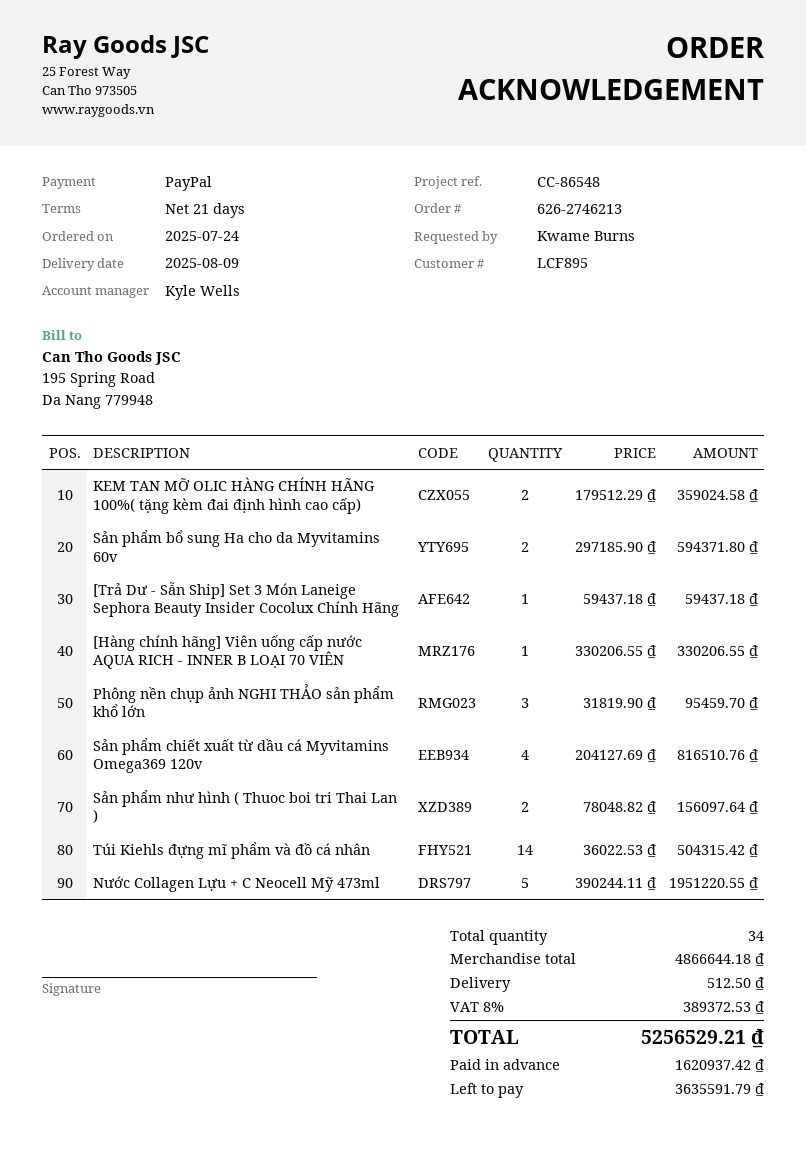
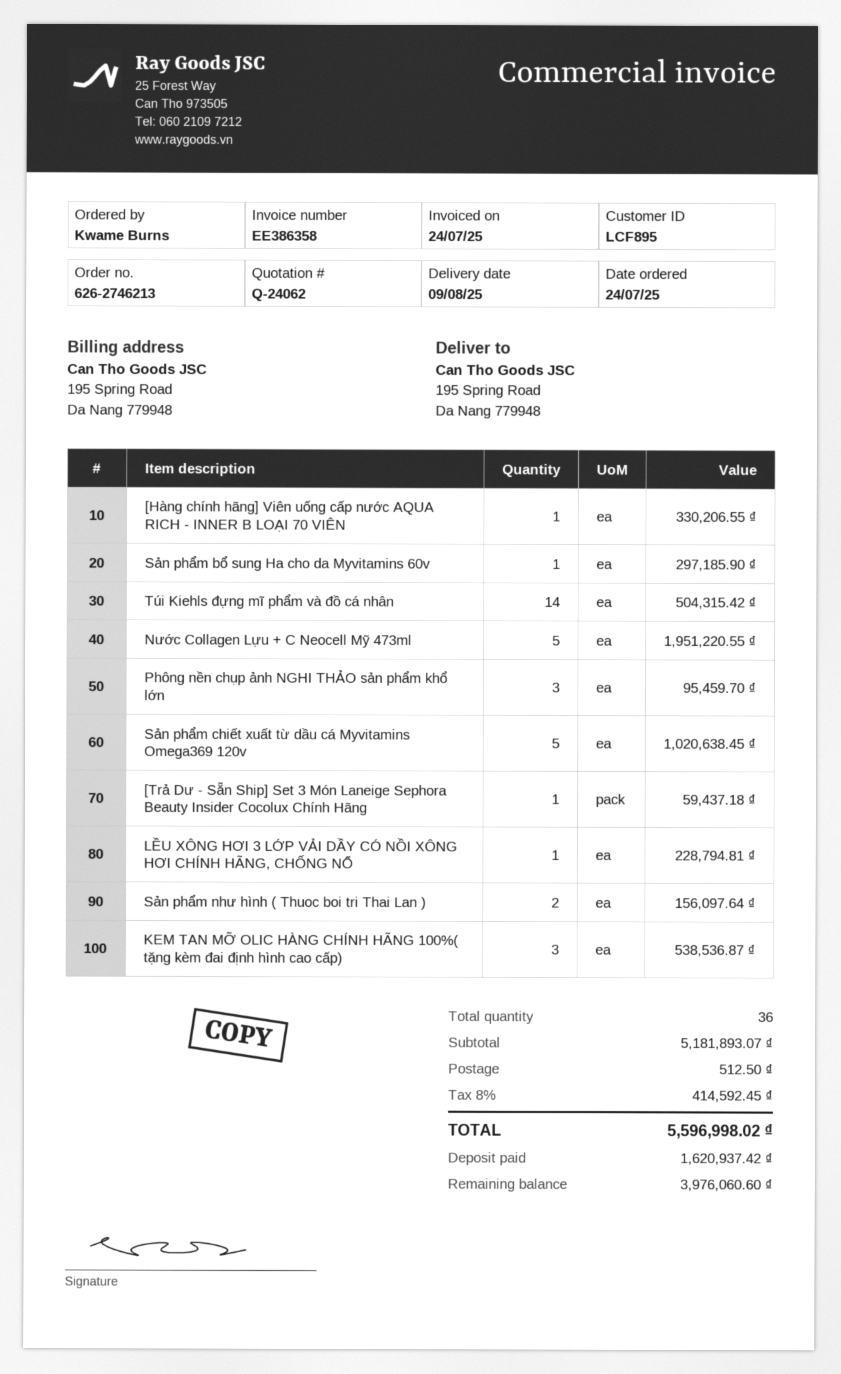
KEM TAN MỠ OLIC HÀNG CHÍNH HÃNG 100%( tặng kèm đai định hình cao cấp): 2 for 359024.58 -> 3 for 538536.87
Sản phẩm bổ sung Ha cho da Myvitamins 60v: 2 for 594371.80 -> 1 for 297185.90
Sản phẩm chiết xuất từ dầu cá Myvitamins Omega369 120v: 4 for 816510.76 -> 5 for 1020638.45
LỀU XÔNG HƠI 3 LỚP VẢI DẦY CÓ NỒI XÔNG HƠI CHÍNH HÃNG, CHỐNG NỔ: none -> 1 for 228794.81
total quantity: 34 -> 36
subtotal: 4866644.18 -> 5181893.07
tax: 8% = 389372.53 -> 8% = 414592.45
total: 5256529.21 -> 5596998.02
balance: 3635591.79 -> 3976060.60

